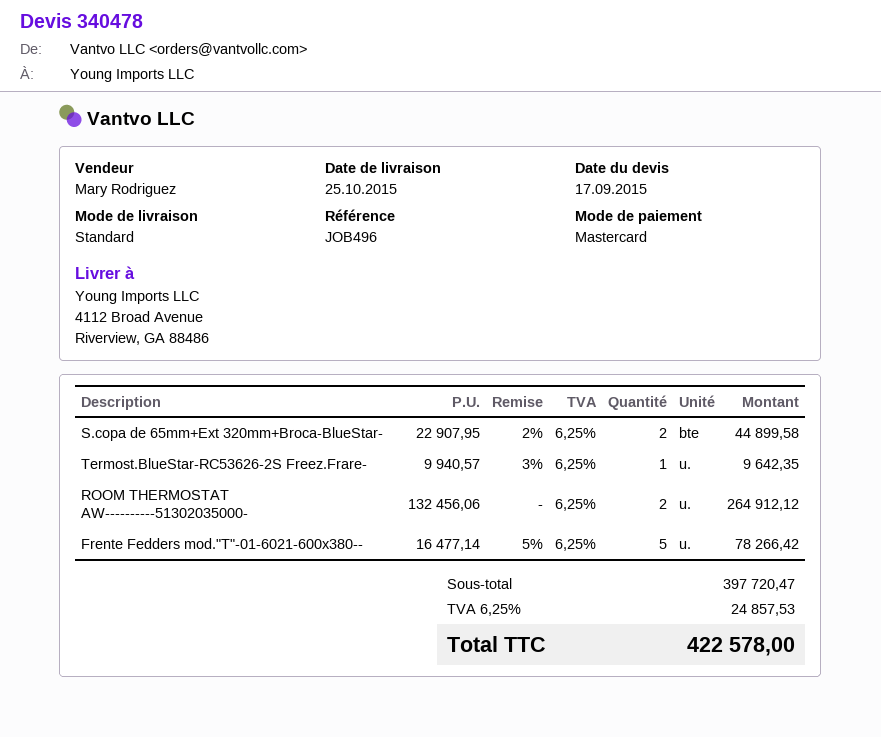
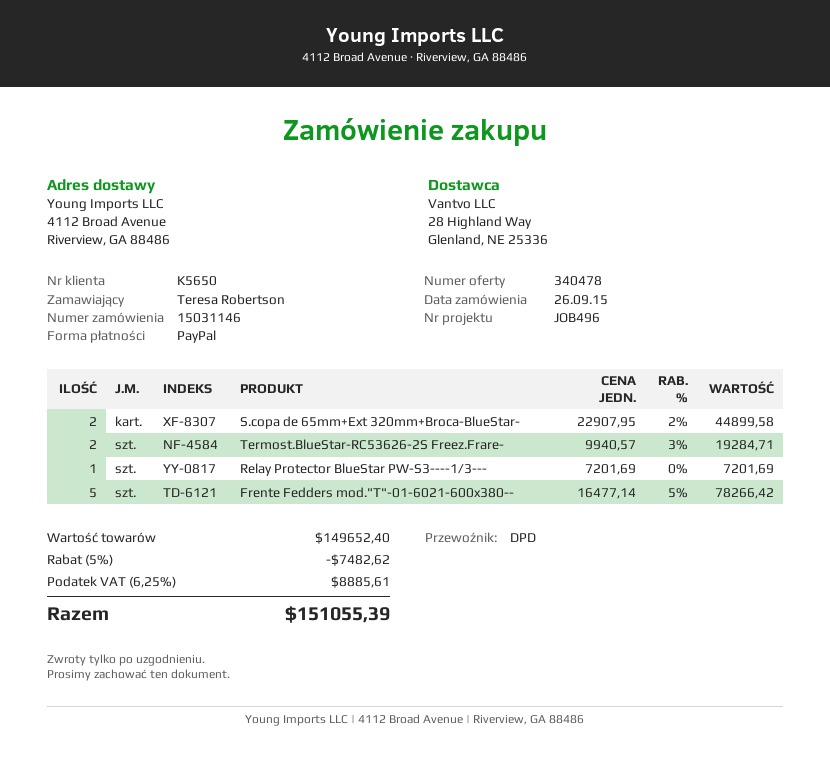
payment method: Mastercard -> PayPal
shipping method: standard -> DPD
Termost.BlueStar-RC53626-2S Freez.Frare-: 1 x 9940.57 - 3% = 9642.35 -> 2 x 9940.57 - 3% = 19284.71
ROOM THERMOSTAT AW----------51302035000-: 2 x 132456.06 = 264912.12 -> none
Relay Protector BlueStar PW-S3----1/3---: none -> 1 x 7201.69 = 7201.69
subtotal: 397720.47 -> 149652.40
discount: none -> 5% = 7482.62
tax: 6.25% = 24857.53 -> 6.25% = 8885.61
total: 422578.00 -> 151055.39

